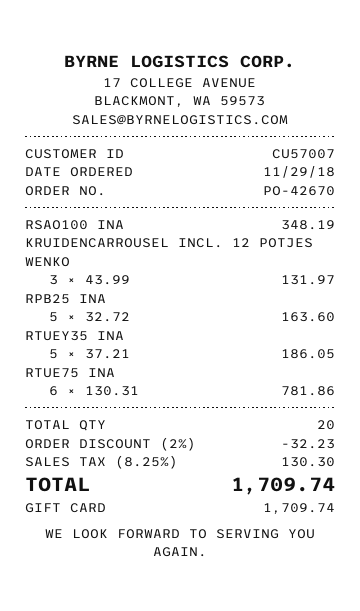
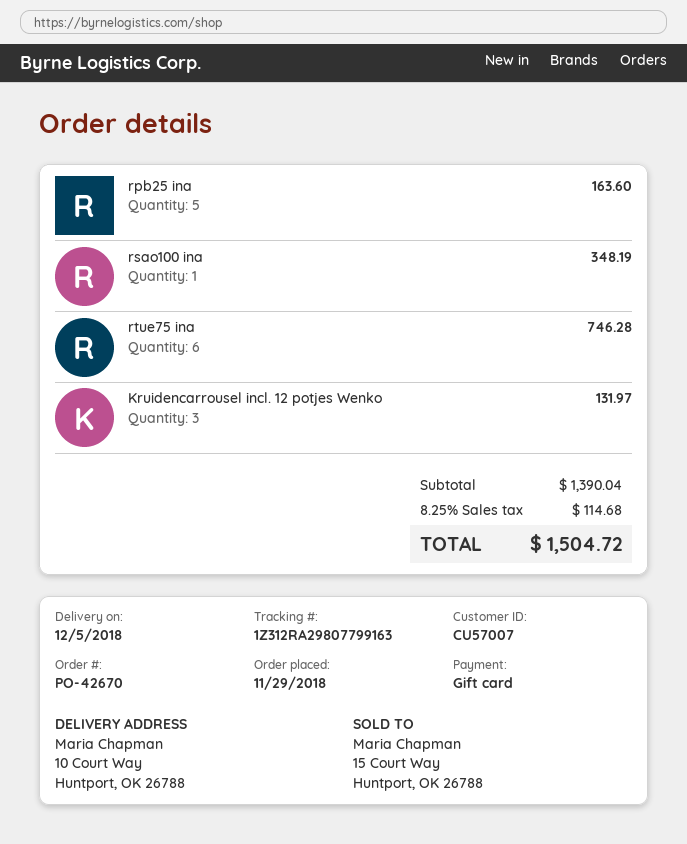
RTUEY35 INA: 5 for 186.05 -> none
RTUE75 INA: 6 for 781.86 -> 6 for 746.28
discount: 2% = 32.23 -> none
tax: 8.25% = 130.30 -> 8.25% = 114.68
total: 1709.74 -> 1504.72

